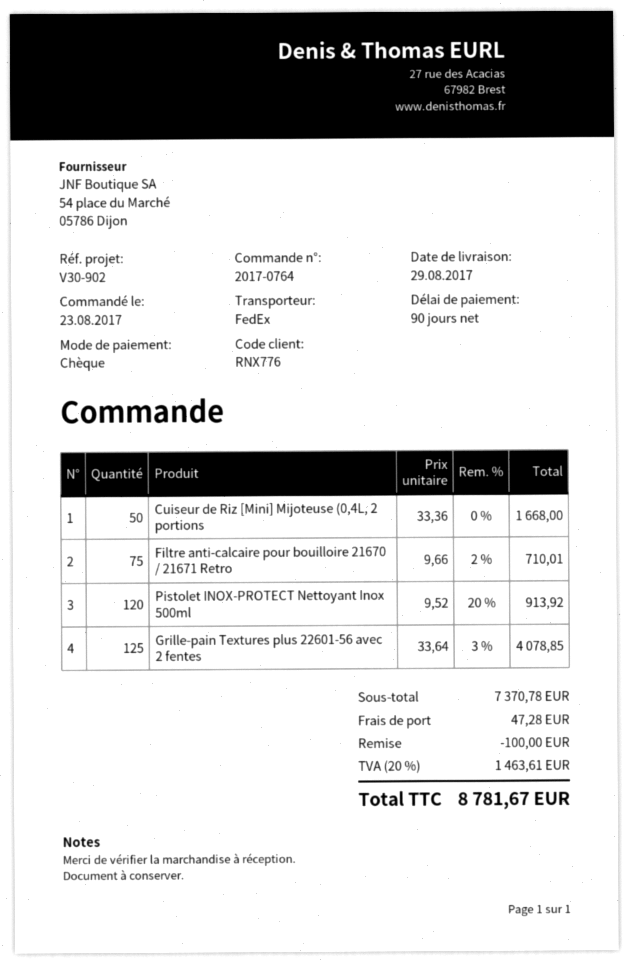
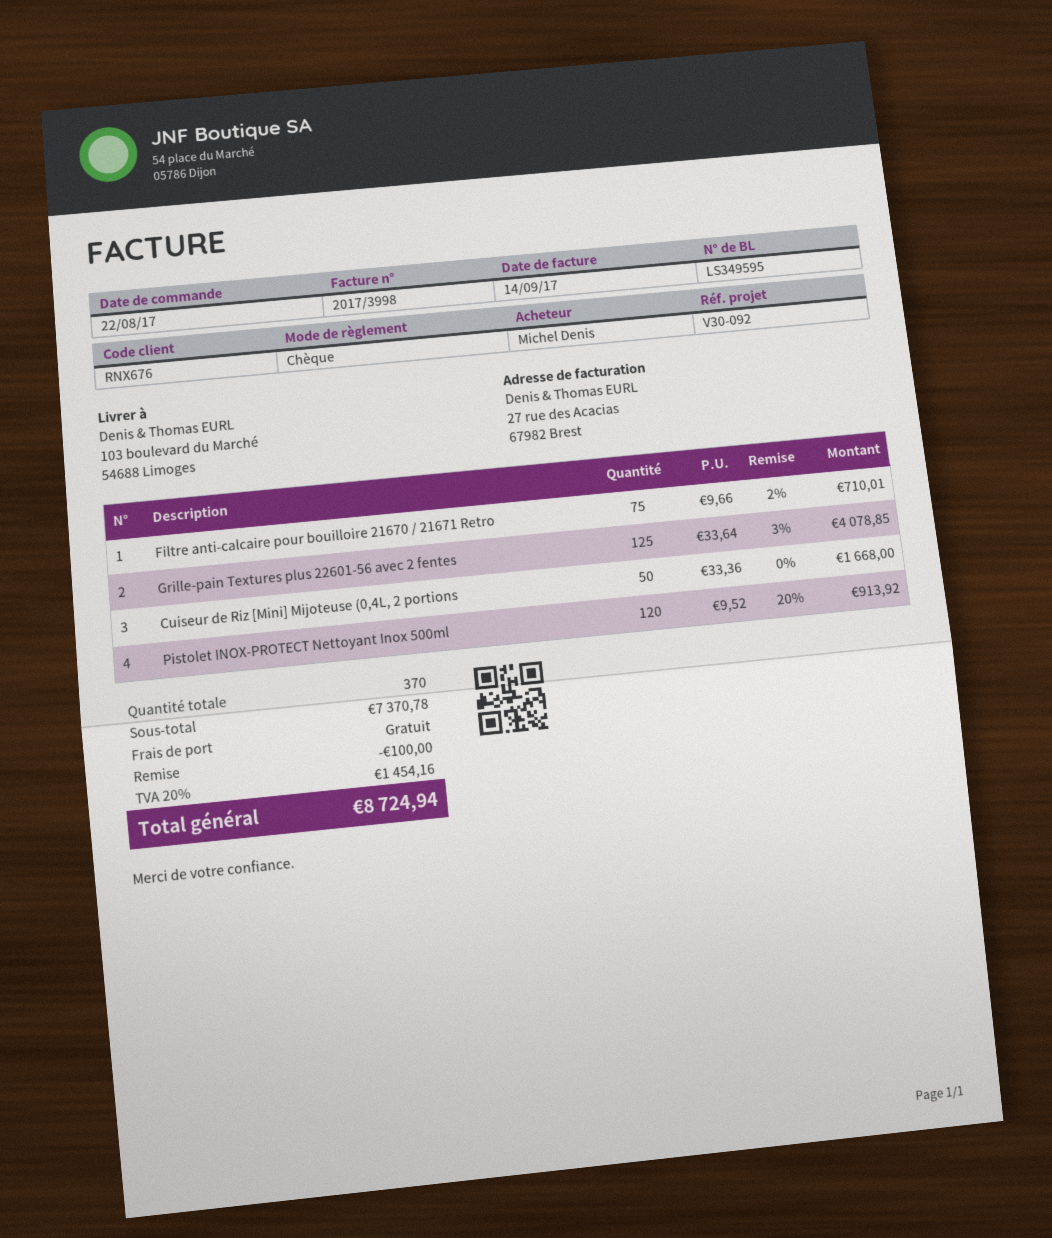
order date: 2017-08-23 -> 2017-08-22
customer number: RNX776 -> RNX676
reference: V30-902 -> V30-092
shipping: 47.28 -> 0.00
tax: 20% = 1463.61 -> 20% = 1454.16
total: 8781.67 -> 8724.94

